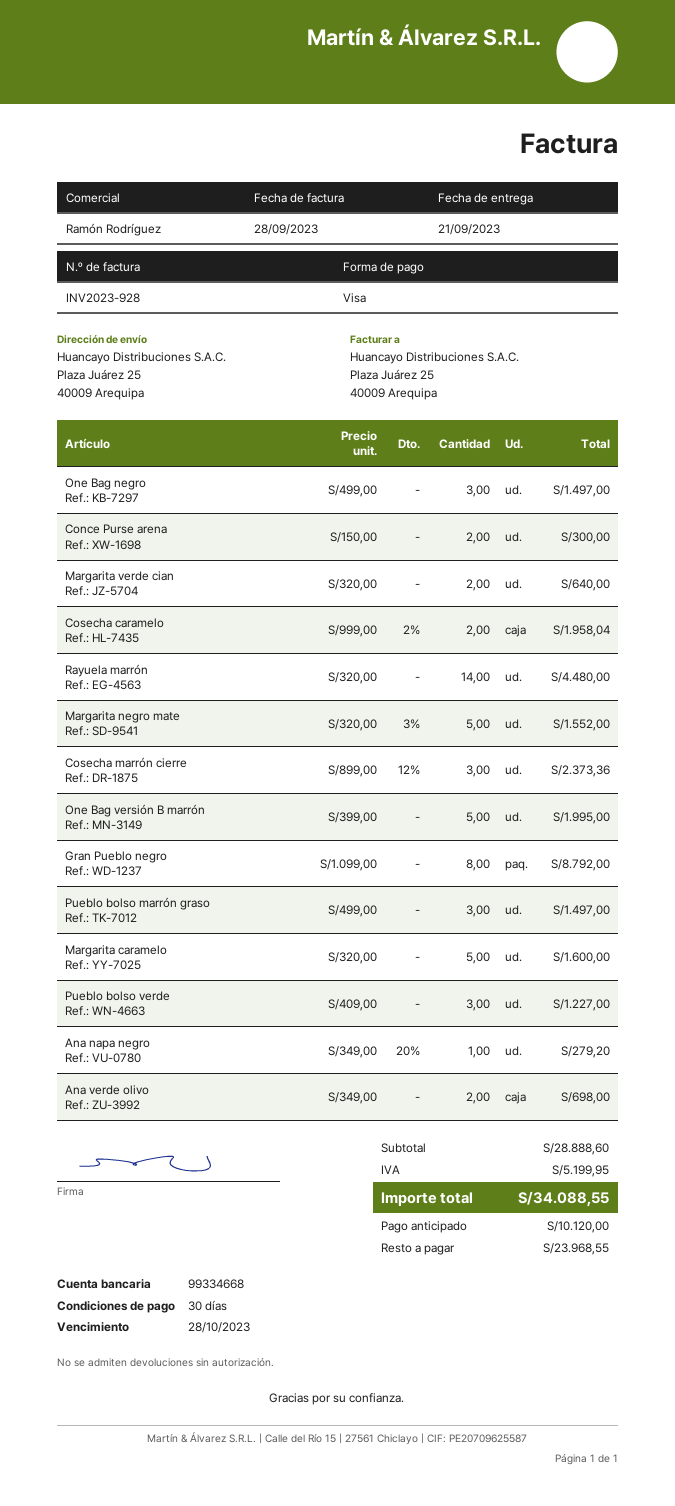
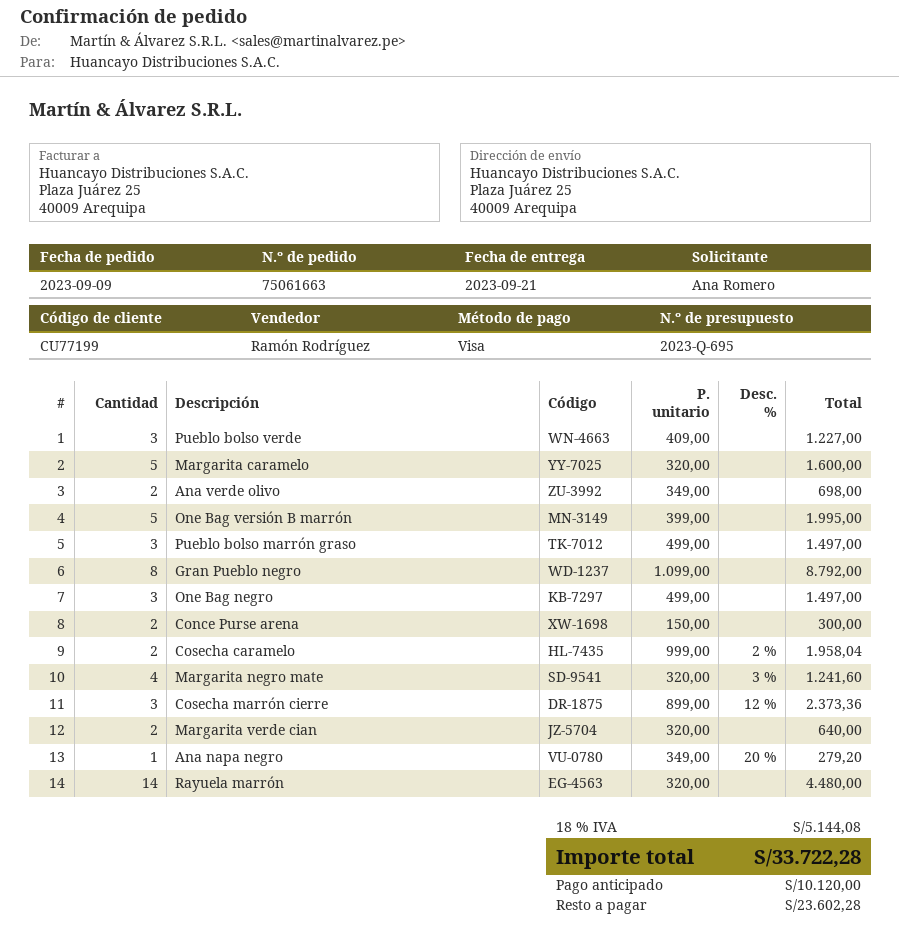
Margarita negro mate: 5 x 320.00 - 3% = 1552.00 -> 4 x 320.00 - 3% = 1241.60
tax: 5199.95 -> 5144.08
total: 34088.55 -> 33722.28
balance: 23968.55 -> 23602.28

